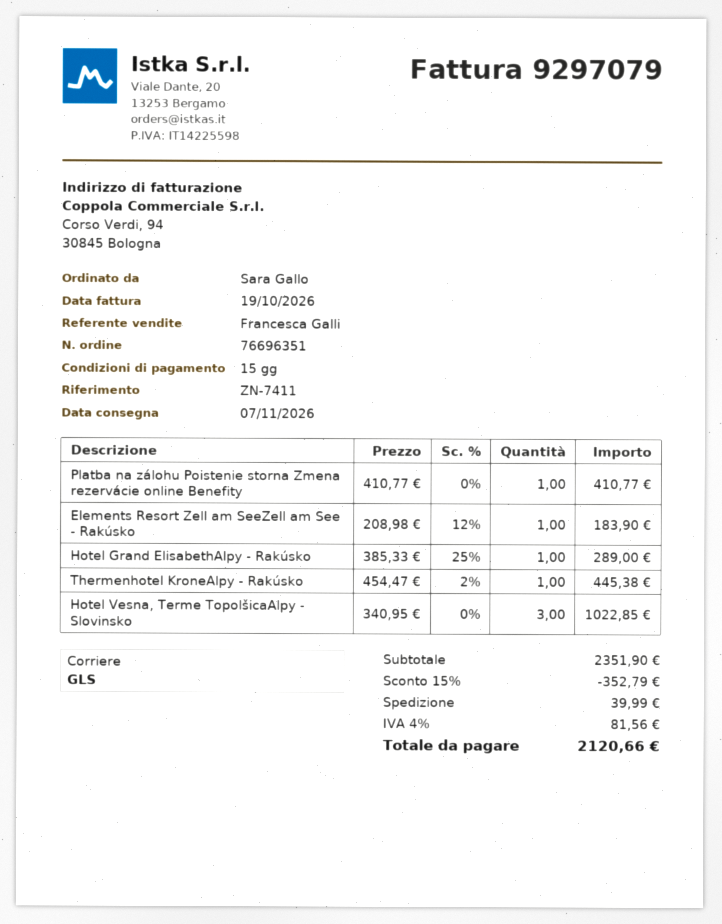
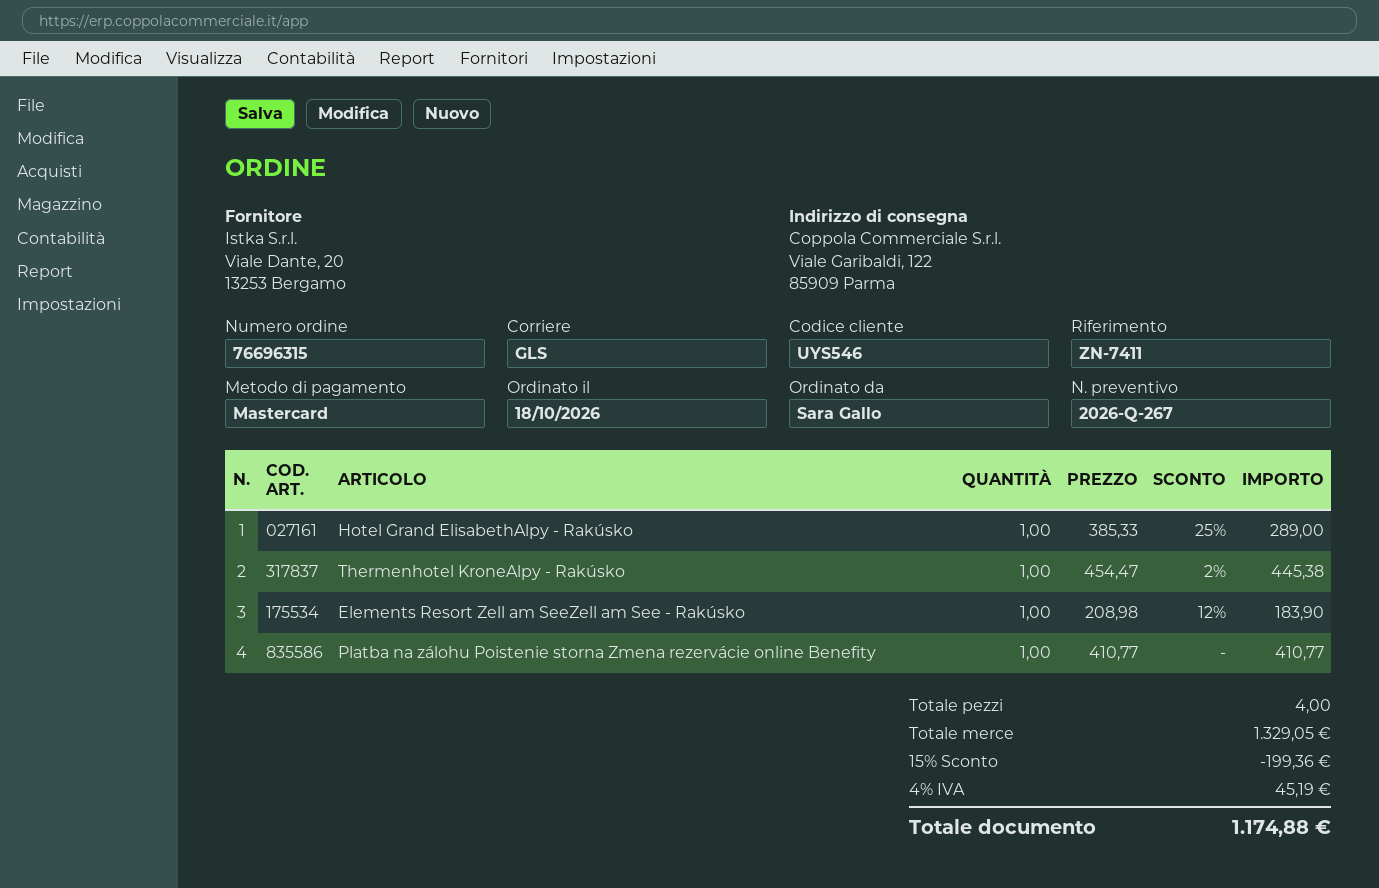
order number: 76696351 -> 76696315
Hotel Vesna, Terme TopolšicaAlpy - Slovinsko: 3 x 340.95 = 1022.85 -> none
subtotal: 2351.90 -> 1329.05
discount: 15% = 352.79 -> 15% = 199.36
shipping: 39.99 -> none
tax: 4% = 81.56 -> 4% = 45.19
total: 2120.66 -> 1174.88

